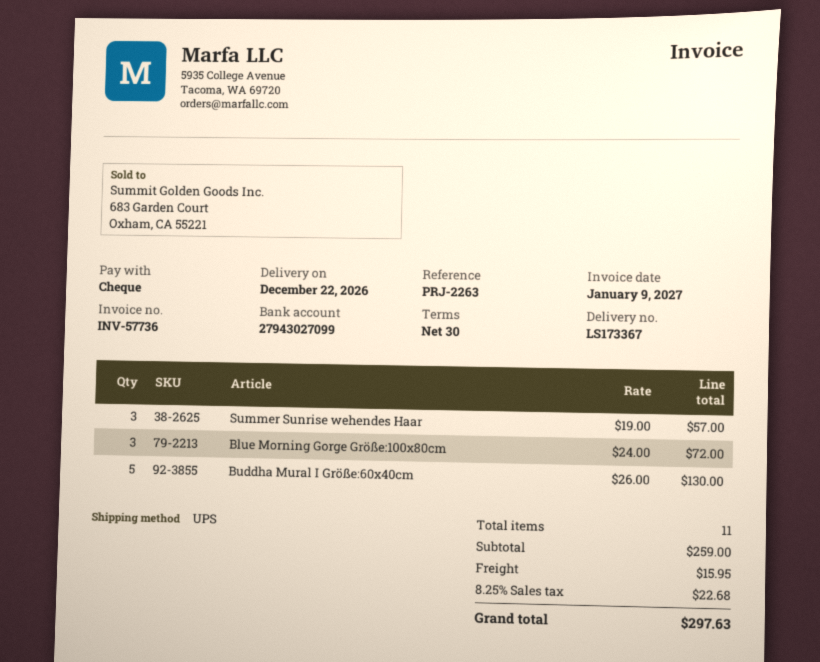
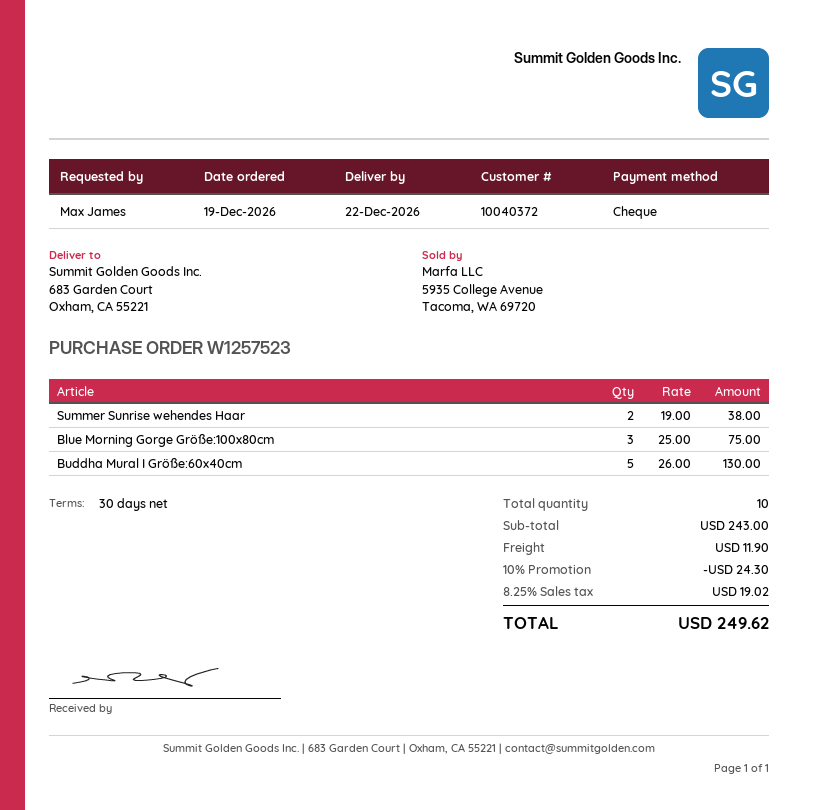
Summer Sunrise wehendes Haar: 3 x 19.00 = 57.00 -> 2 x 19.00 = 38.00
Blue Morning Gorge Größe:100x80cm: 3 x 24.00 = 72.00 -> 3 x 25.00 = 75.00
total quantity: 11 -> 10
subtotal: 259.00 -> 243.00
discount: none -> 10% = 24.30
shipping: 15.95 -> 11.90
tax: 8.25% = 22.68 -> 8.25% = 19.02
total: 297.63 -> 249.62

